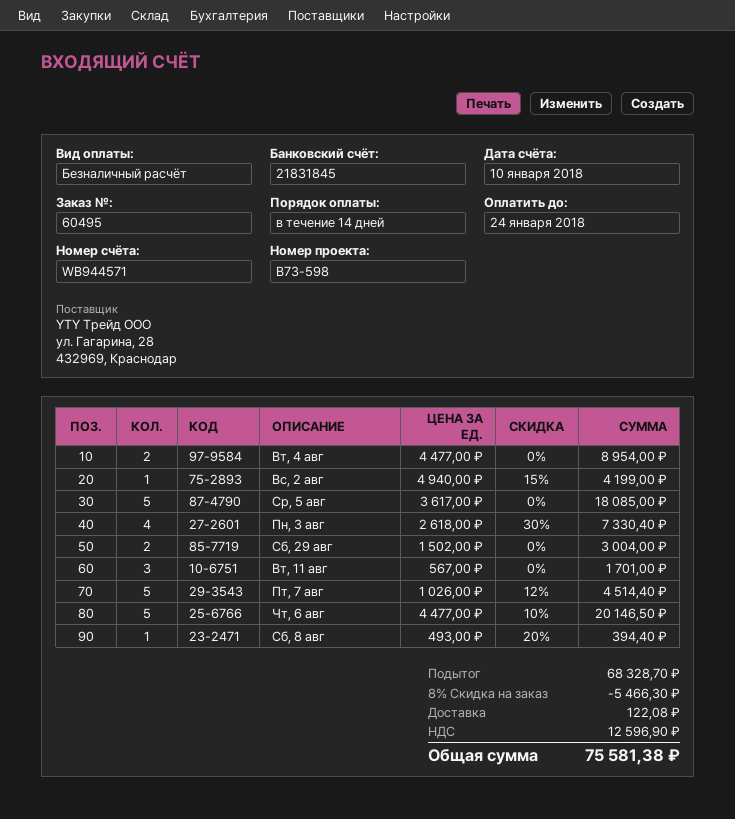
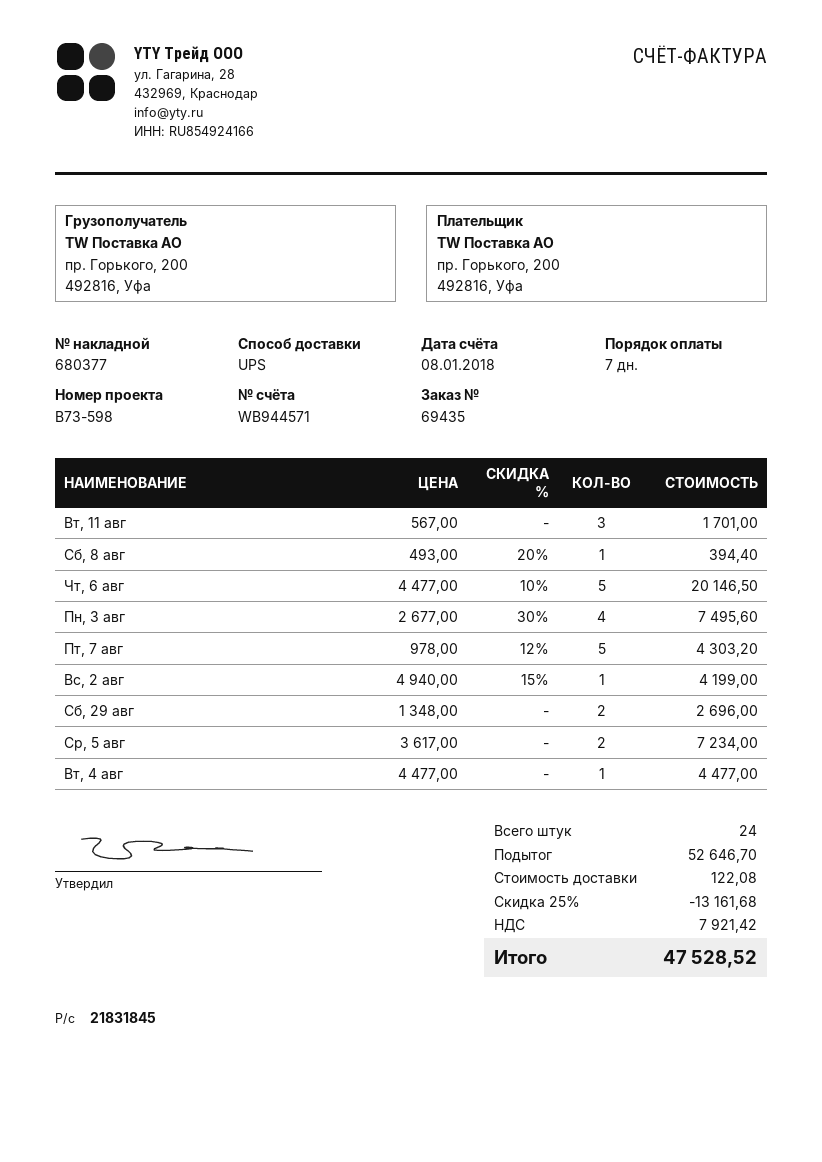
order number: 60495 -> 69435
invoice date: 2018-01-10 -> 2018-01-08
payment terms: 14 days -> 7 days
Вт, 4 авг: 2 x 4477.00 = 8954.00 -> 1 x 4477.00 = 4477.00
Ср, 5 авг: 5 x 3617.00 = 18085.00 -> 2 x 3617.00 = 7234.00
Пн, 3 авг: 4 x 2618.00 - 30% = 7330.40 -> 4 x 2677.00 - 30% = 7495.60
Сб, 29 авг: 2 x 1502.00 = 3004.00 -> 2 x 1348.00 = 2696.00
Пт, 7 авг: 5 x 1026.00 - 12% = 4514.40 -> 5 x 978.00 - 12% = 4303.20
subtotal: 68328.70 -> 52646.70
discount: 8% = 5466.30 -> 25% = 13161.68
tax: 12596.90 -> 7921.42
total: 75581.38 -> 47528.52

